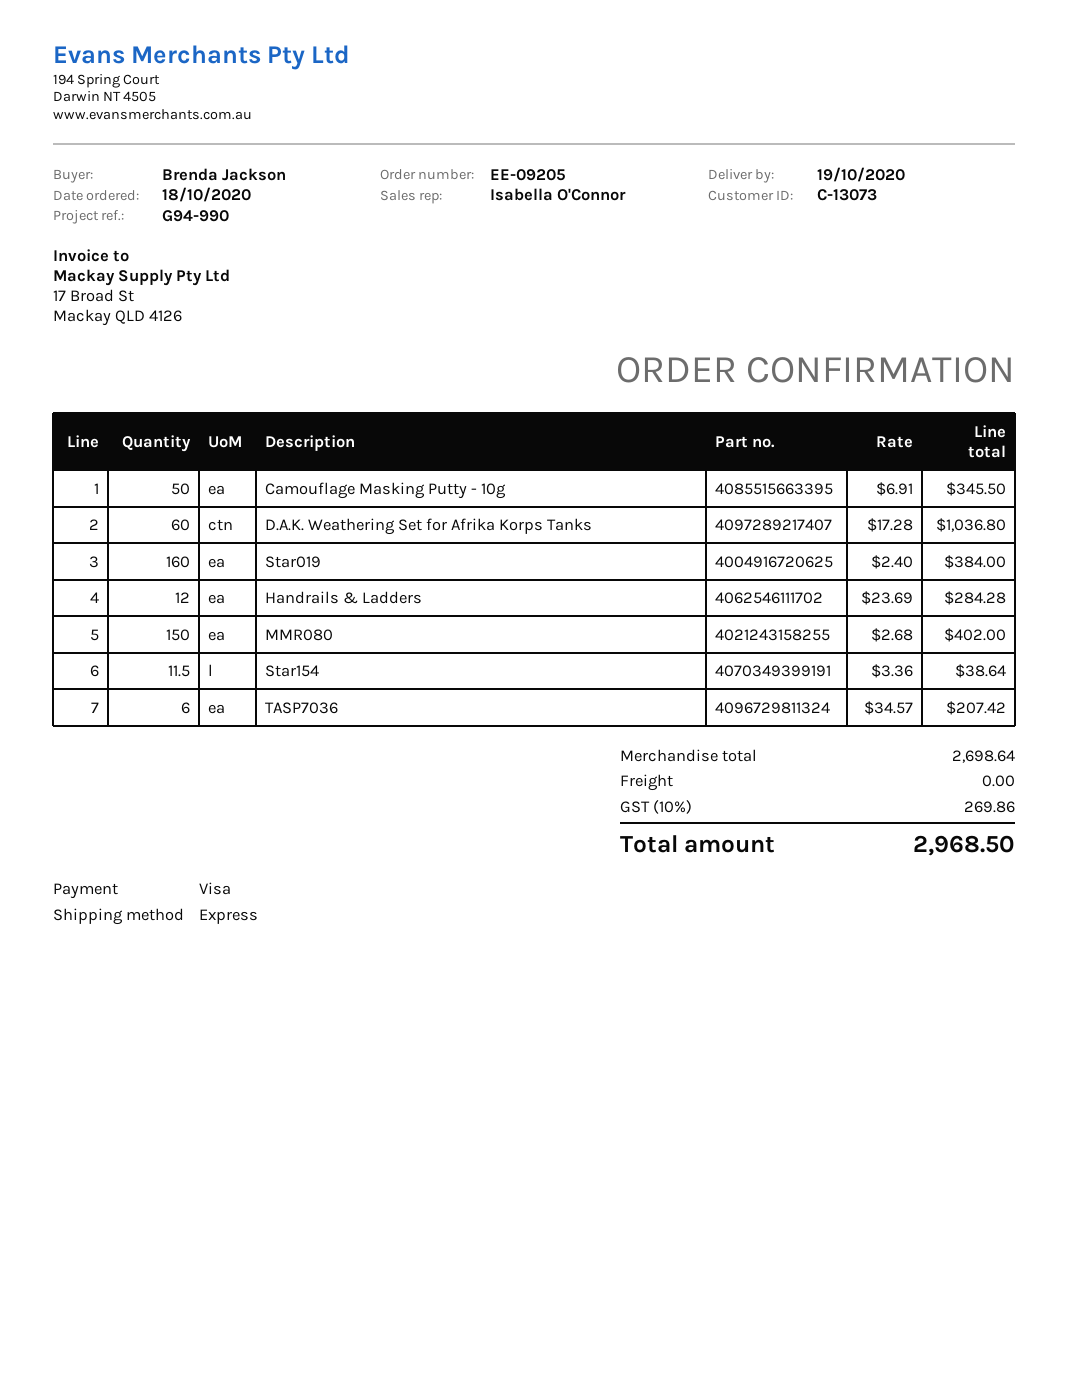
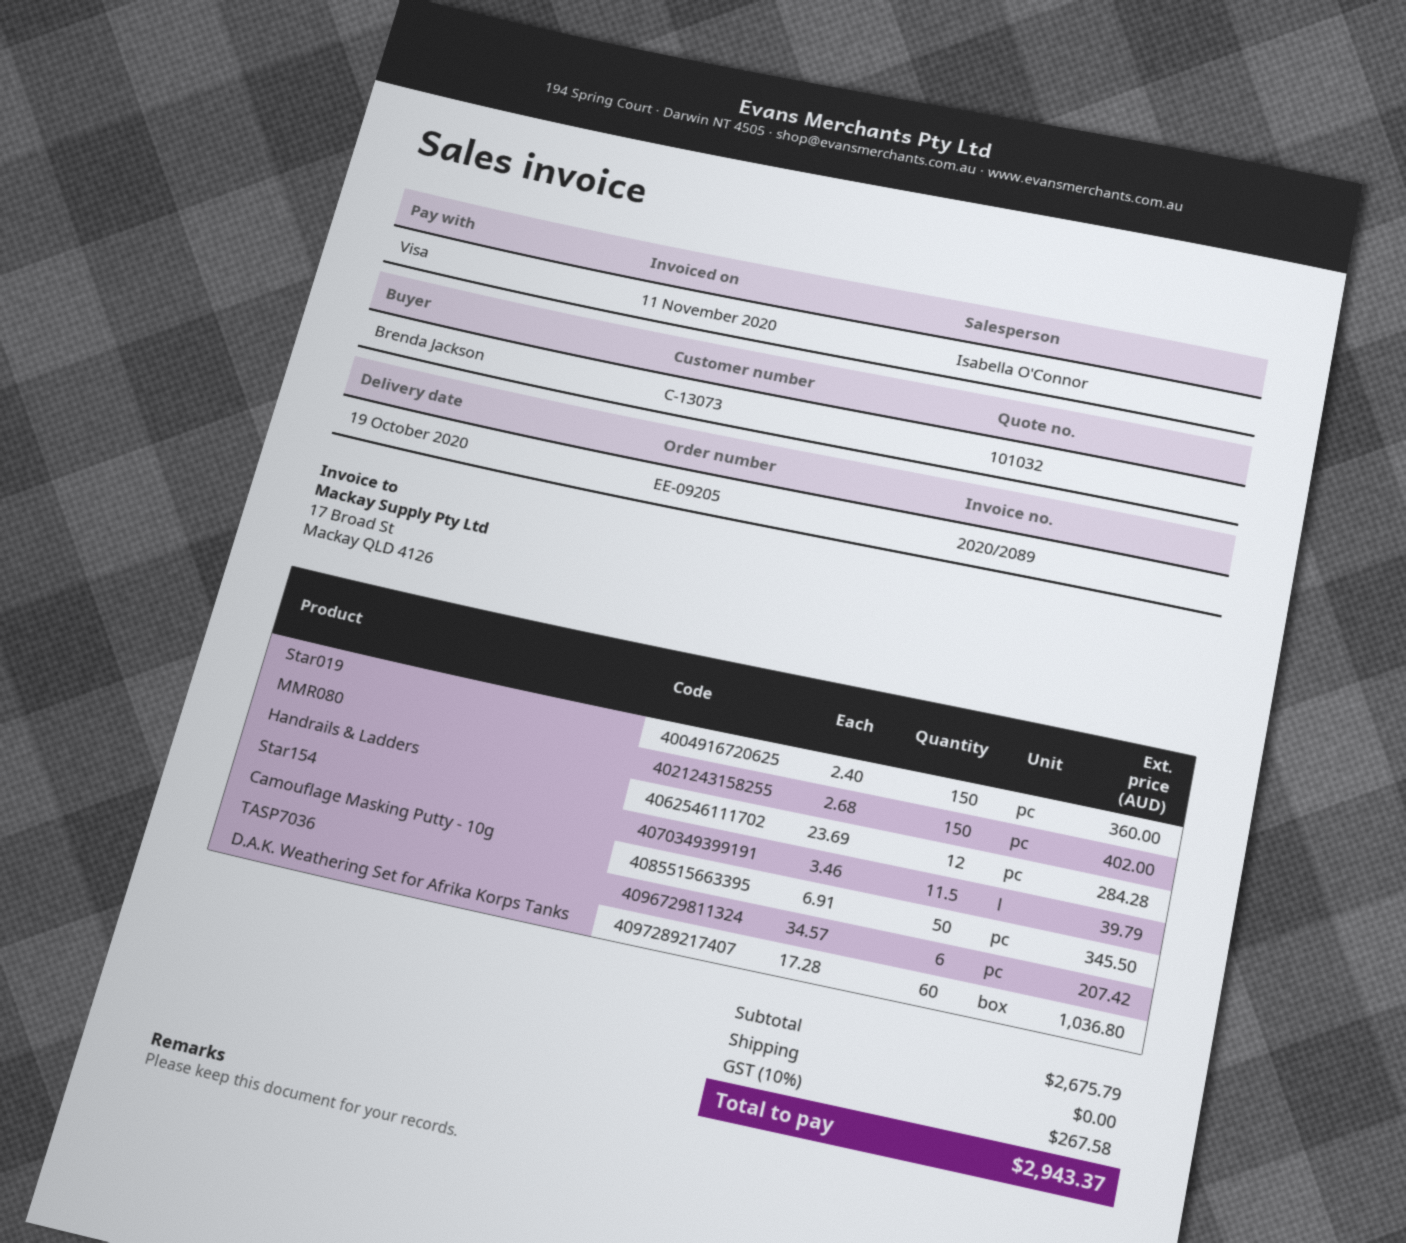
Star019: 160 x 2.40 = 384.00 -> 150 x 2.40 = 360.00
Star154: 11.5 x 3.36 = 38.64 -> 11.5 x 3.46 = 39.79
subtotal: 2698.64 -> 2675.79
tax: 10% = 269.86 -> 10% = 267.58
total: 2968.50 -> 2943.37

